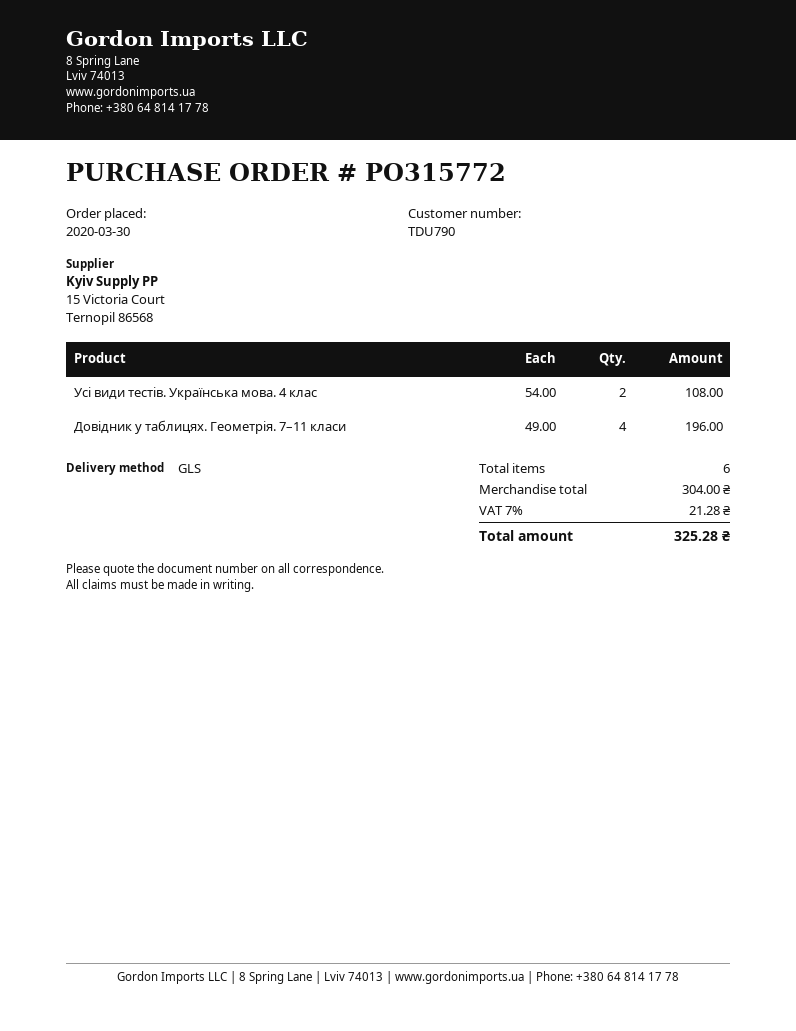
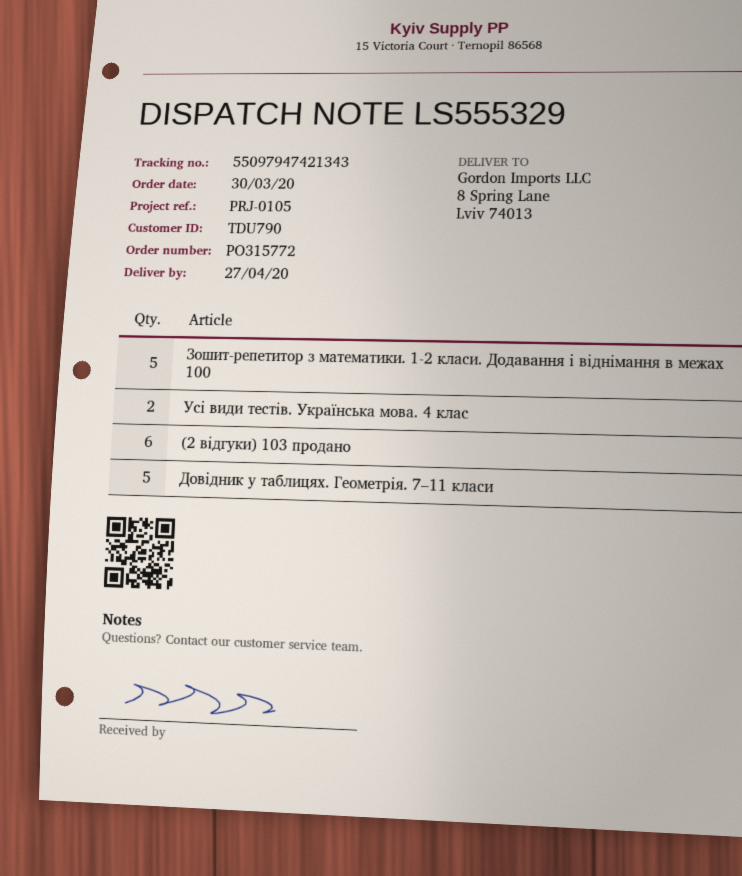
Довідник у таблицях. Геометрія. 7–11 класи: 4 -> 5
Зошит-репетитор з математики. 1-2 класи. Додавання і віднімання в межах 100: none -> 5
(2 відгуки) 103 продано: none -> 6

